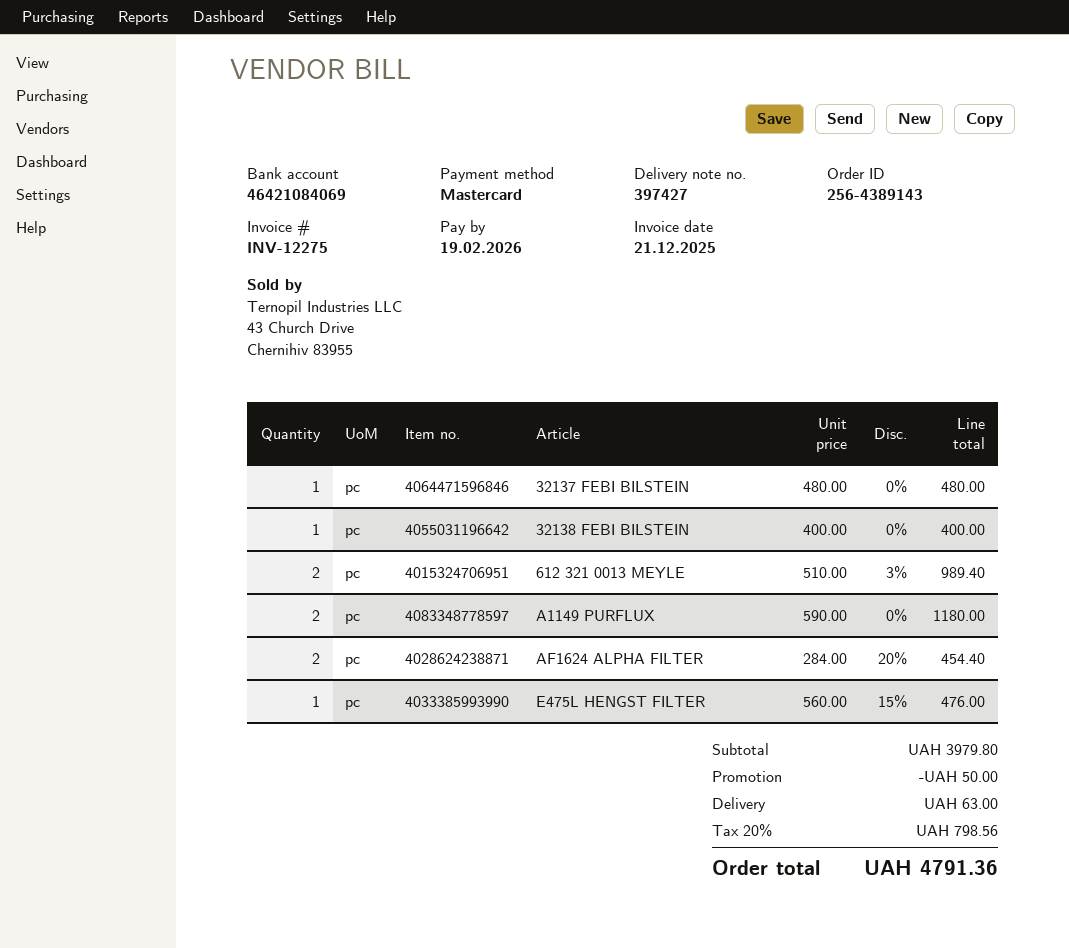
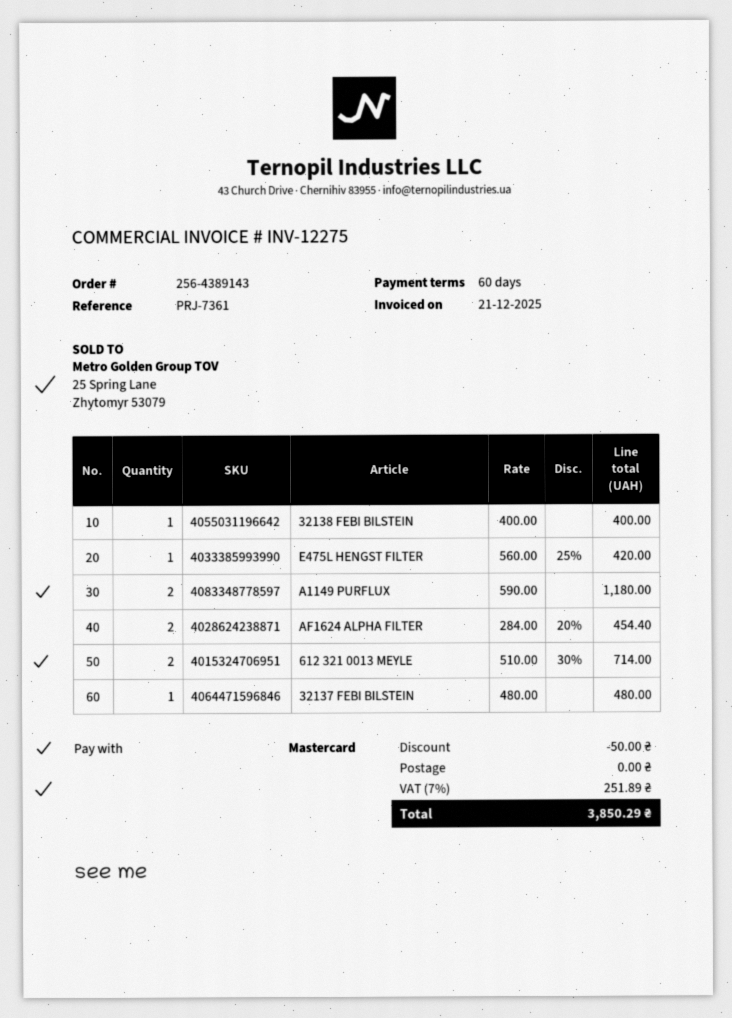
612 321 0013 MEYLE: 2 x 510.00 - 3% = 989.40 -> 2 x 510.00 - 30% = 714.00
E475L HENGST FILTER: 1 x 560.00 - 15% = 476.00 -> 1 x 560.00 - 25% = 420.00
shipping: 63.00 -> 0.00
tax: 20% = 798.56 -> 7% = 251.89
total: 4791.36 -> 3850.29

